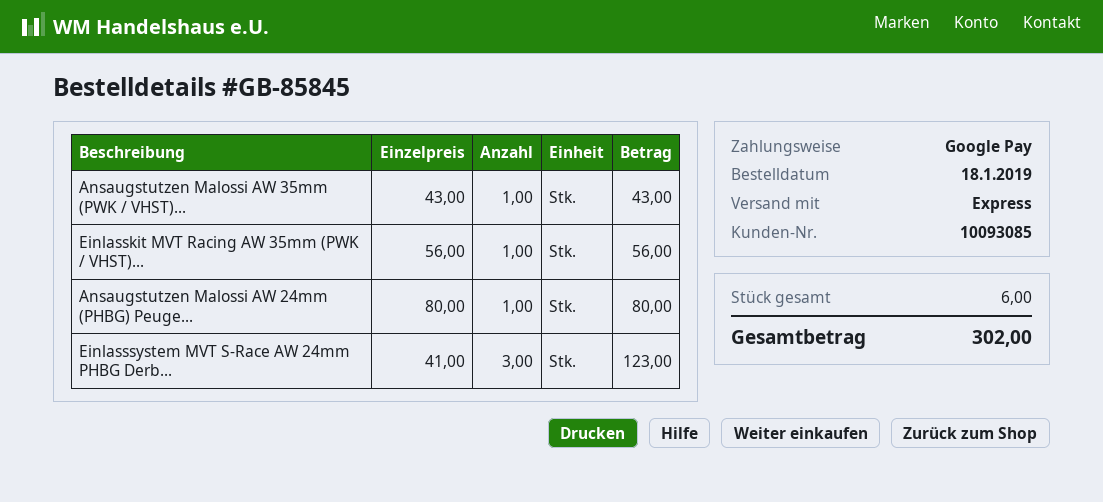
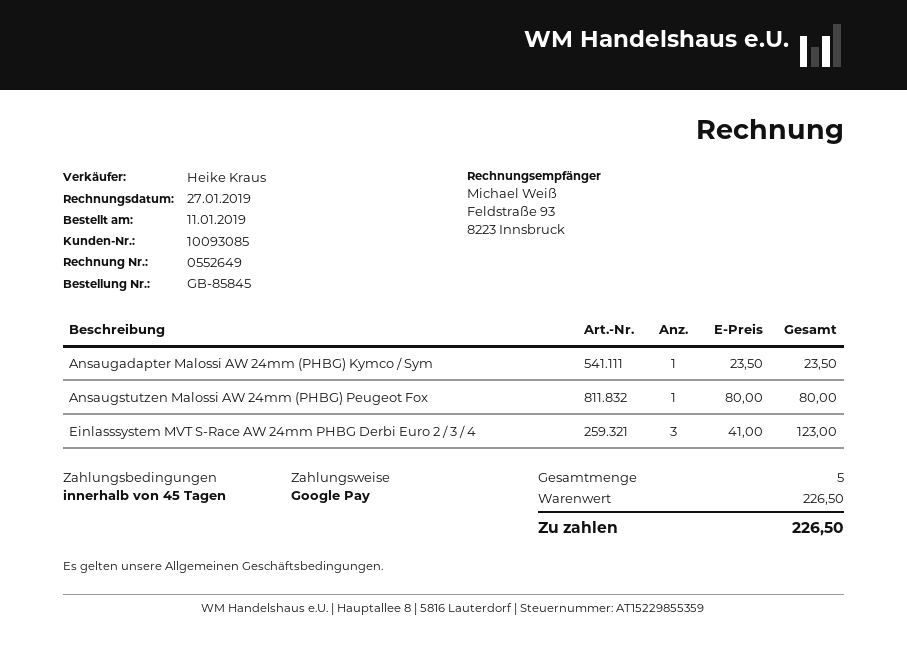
order date: 2019-01-18 -> 2019-01-11
Ansaugstutzen Malossi AW 35mm (PWK / VHST)...: 1 x 43.00 = 43.00 -> none
Einlasskit MVT Racing AW 35mm (PWK / VHST)...: 1 x 56.00 = 56.00 -> none
Ansaugadapter Malossi AW 24mm (PHBG) Kymco / Sym: none -> 1 x 23.50 = 23.50
total quantity: 6 -> 5
total: 302.00 -> 226.50

